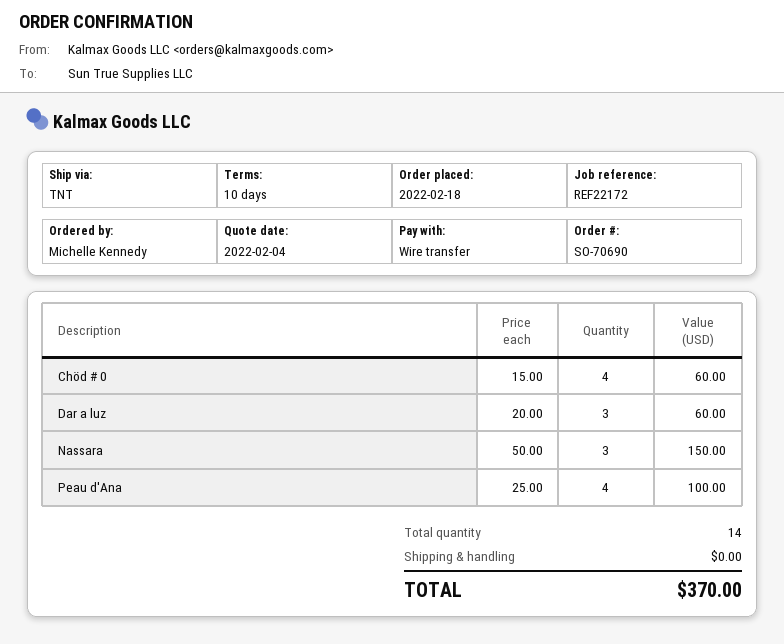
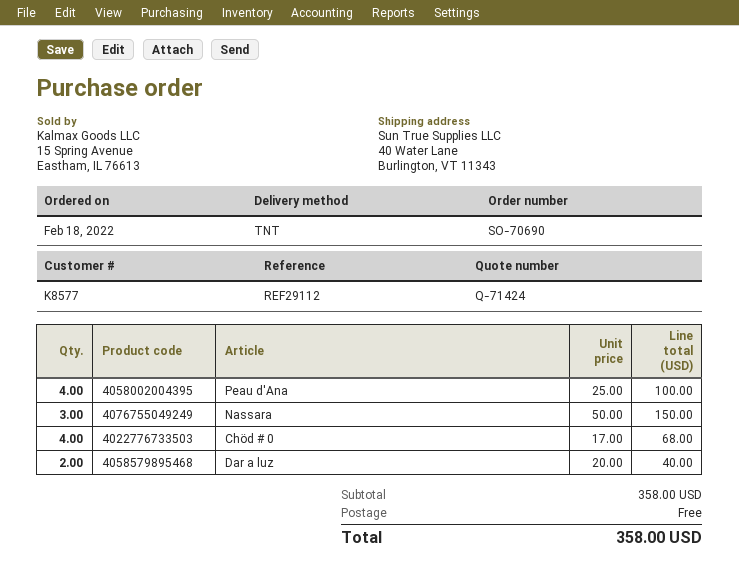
reference: REF22172 -> REF29112
Chöd # 0: 4 x 15.00 = 60.00 -> 4 x 17.00 = 68.00
Dar a luz: 3 x 20.00 = 60.00 -> 2 x 20.00 = 40.00
total: 370.00 -> 358.00

